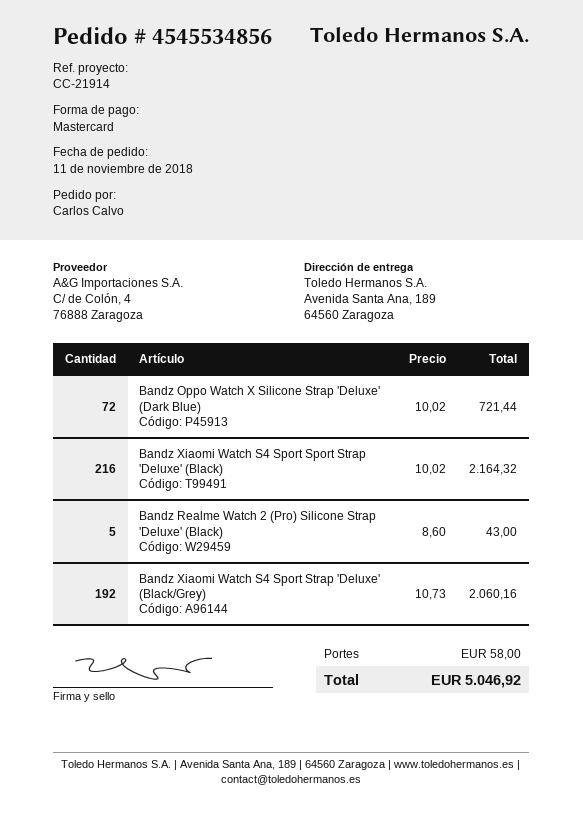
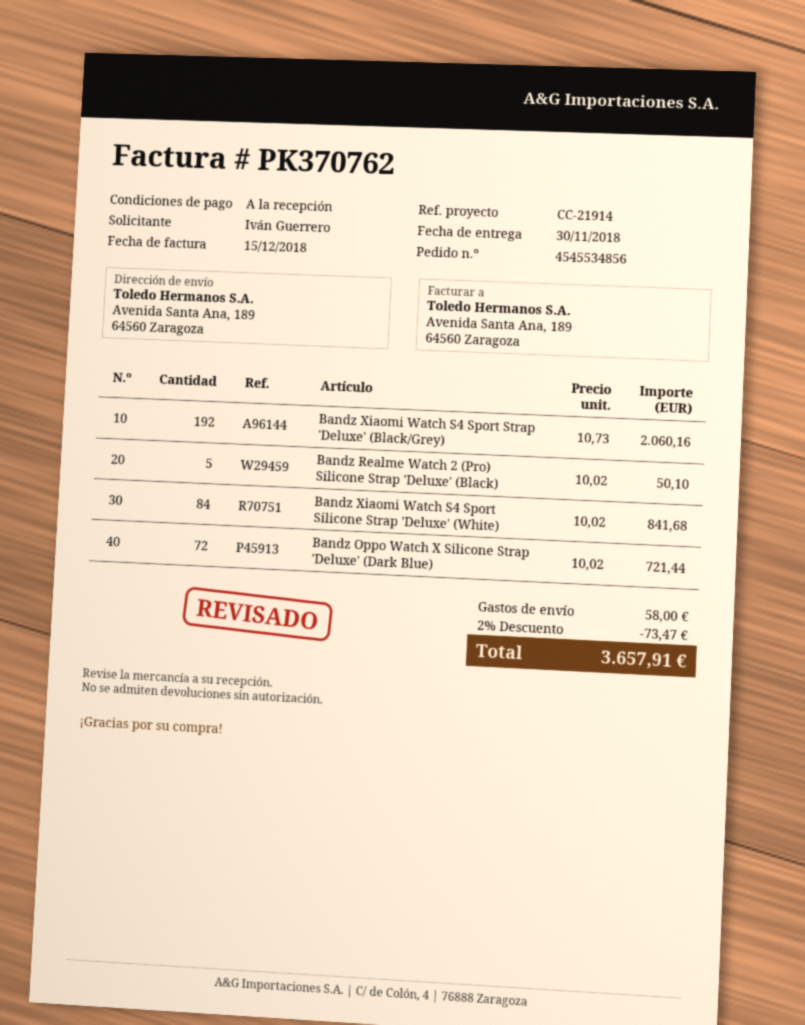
ordered by: Carlos Calvo -> Iván Guerrero
Bandz Xiaomi Watch S4 Sport Sport Strap 'Deluxe' (Black): 216 x 10.02 = 2164.32 -> none
Bandz Realme Watch 2 (Pro) Silicone Strap 'Deluxe' (Black): 5 x 8.60 = 43.00 -> 5 x 10.02 = 50.10
Bandz Xiaomi Watch S4 Sport Silicone Strap 'Deluxe' (White): none -> 84 x 10.02 = 841.68
discount: none -> 2% = 73.47
total: 5046.92 -> 3657.91

